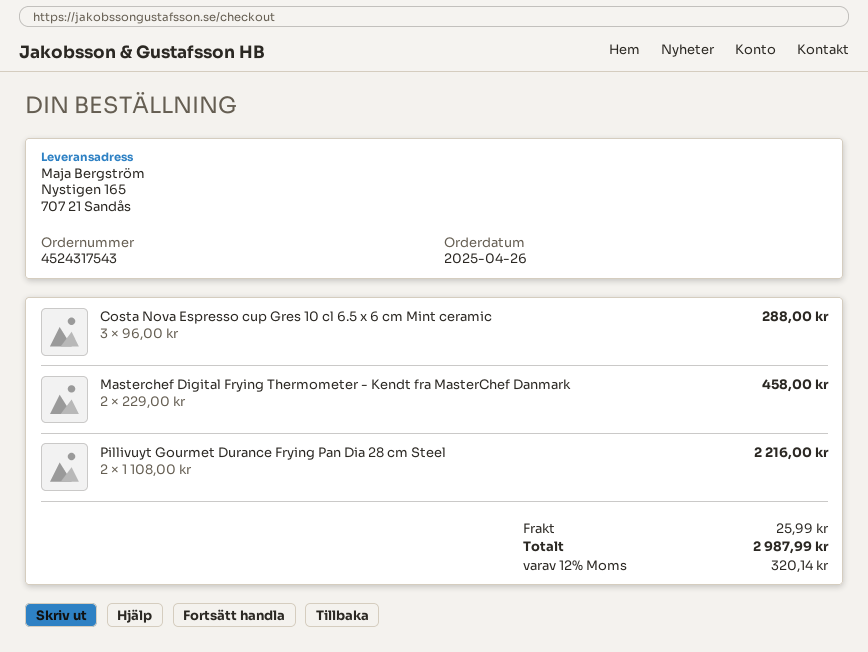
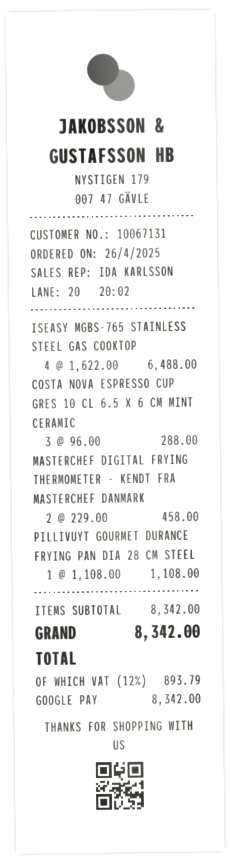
Pillivuyt Gourmet Durance Frying Pan Dia 28 cm Steel: 2 x 1108.00 = 2216.00 -> 1 x 1108.00 = 1108.00
ISEASY MGBS-765 STAINLESS STEEL GAS COOKTOP: none -> 4 x 1622.00 = 6488.00
shipping: 25.99 -> none
tax: 12% = 320.14 -> 12% = 893.79
total: 2987.99 -> 8342.00

